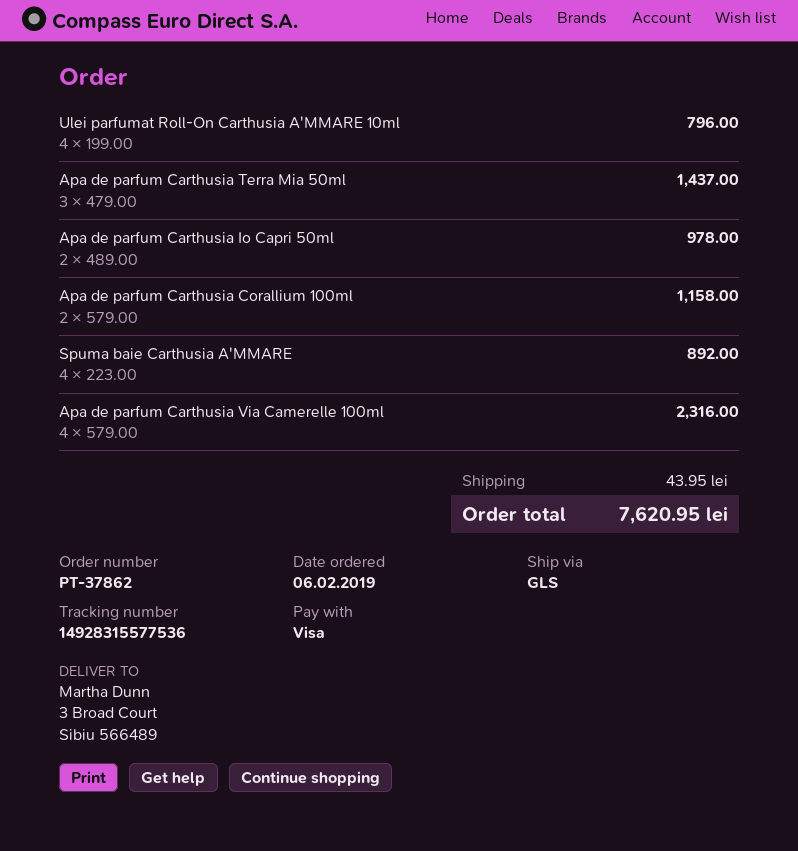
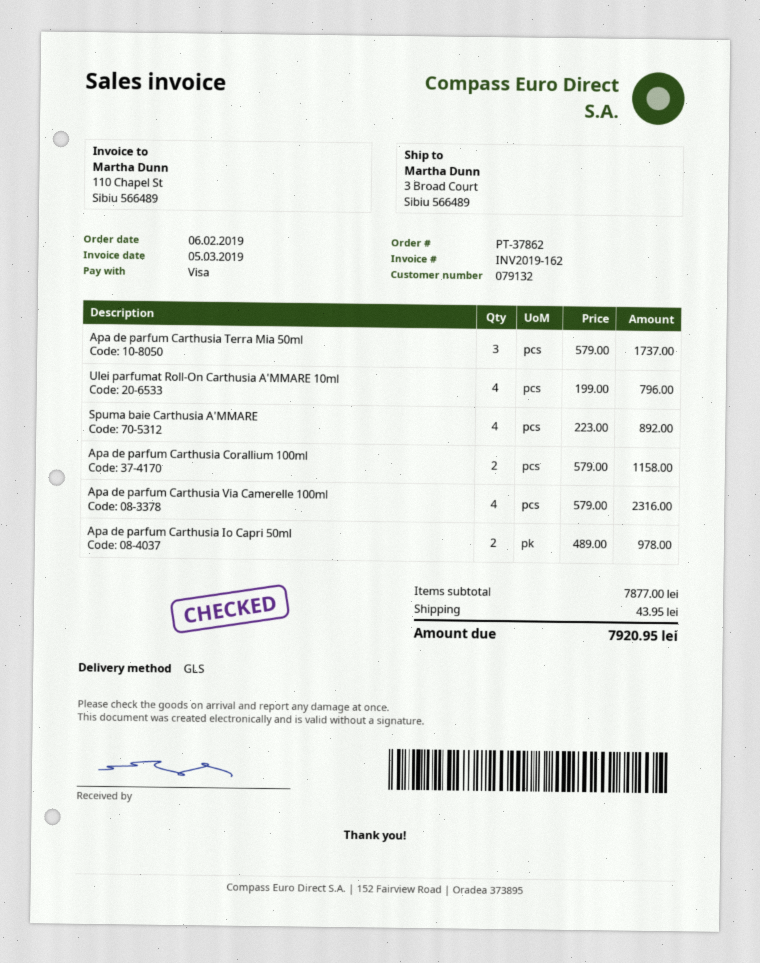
Apa de parfum Carthusia Terra Mia 50ml: 3 x 479.00 = 1437.00 -> 3 x 579.00 = 1737.00
total: 7620.95 -> 7920.95

